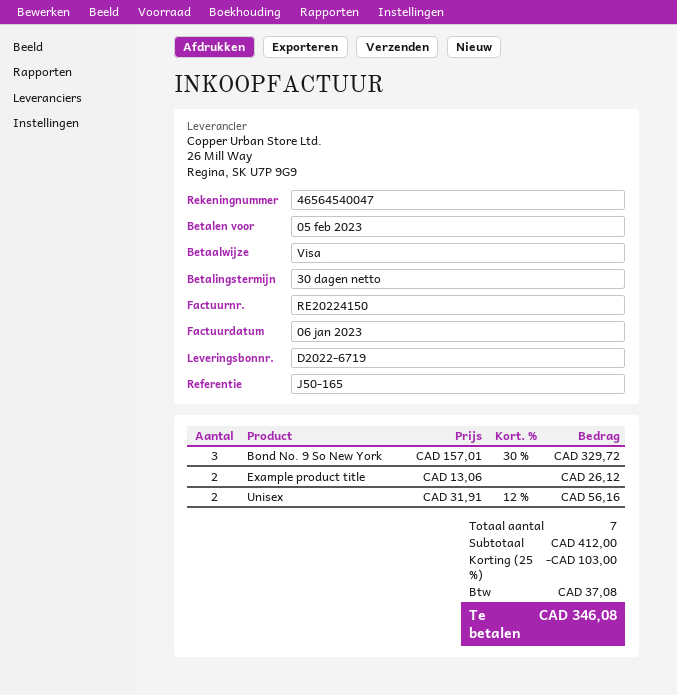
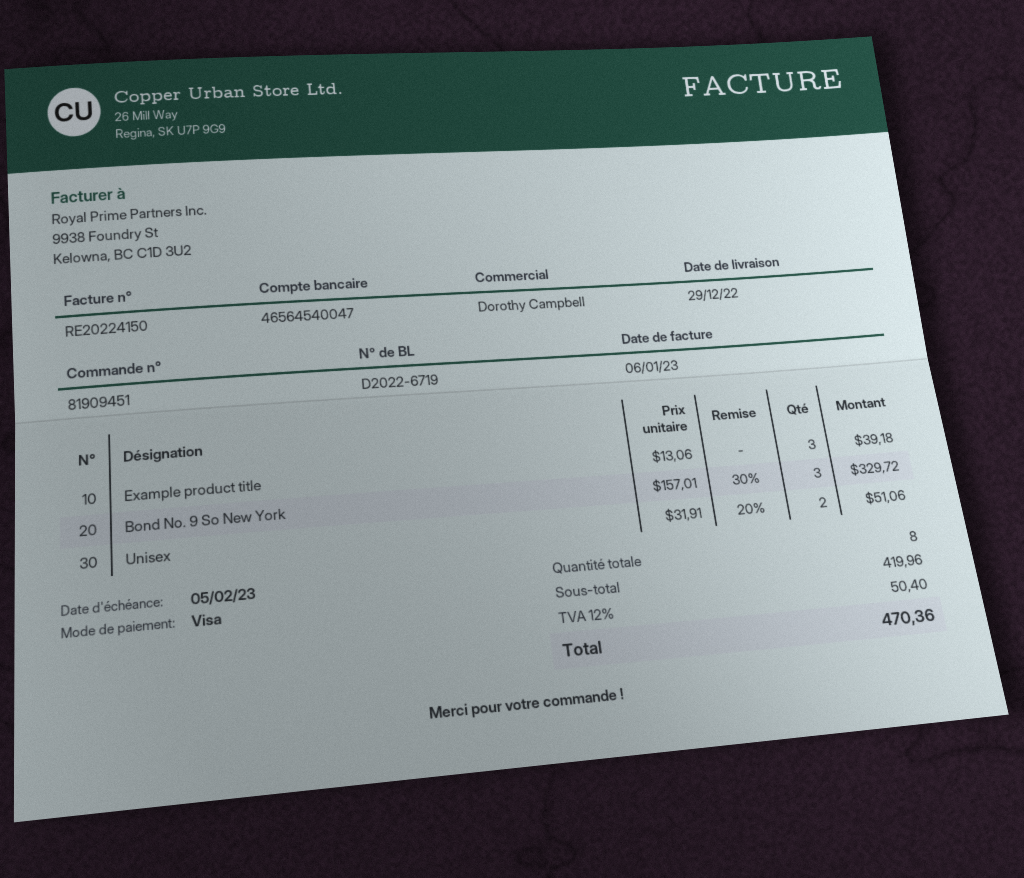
Example product title: 2 x 13.06 = 26.12 -> 3 x 13.06 = 39.18
Unisex: 2 x 31.91 - 12% = 56.16 -> 2 x 31.91 - 20% = 51.06
total quantity: 7 -> 8
subtotal: 412.00 -> 419.96
discount: 25% = 103.00 -> none
tax: 37.08 -> 50.40
total: 346.08 -> 470.36

